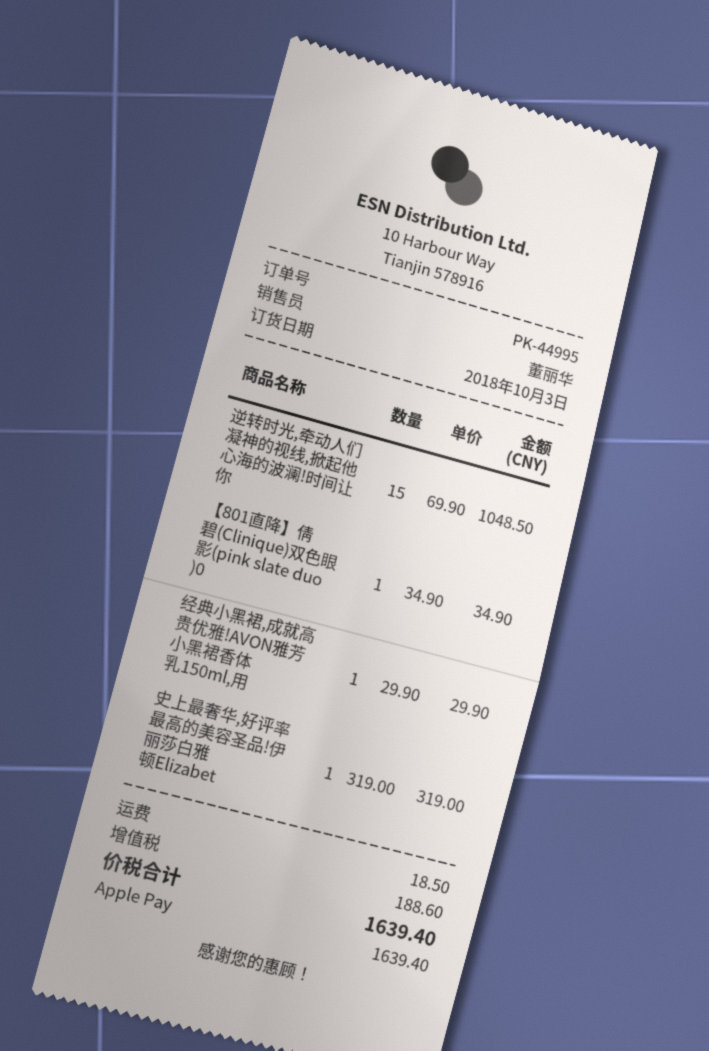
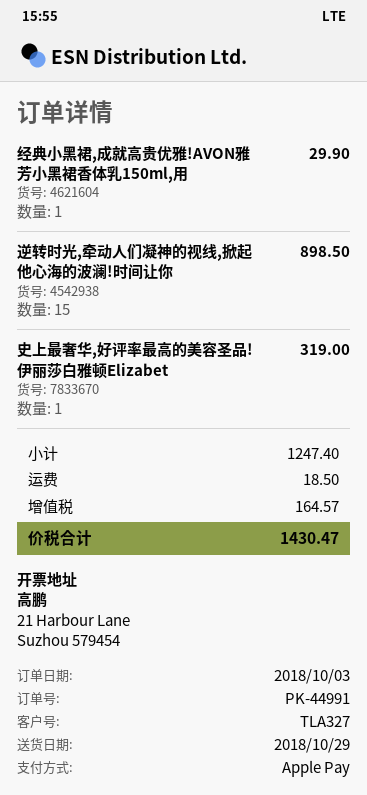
order number: PK-44995 -> PK-44991
逆转时光,牵动人们凝神的视线,掀起他心海的波澜!时间让你: 15 for 1048.50 -> 15 for 898.50
【801直降】倩碧(Clinique)双色眼影(pink slate duo )0: 1 for 34.90 -> none
tax: 188.60 -> 164.57
total: 1639.40 -> 1430.47

